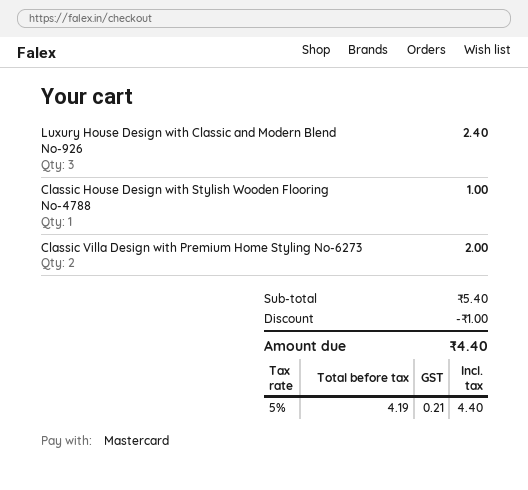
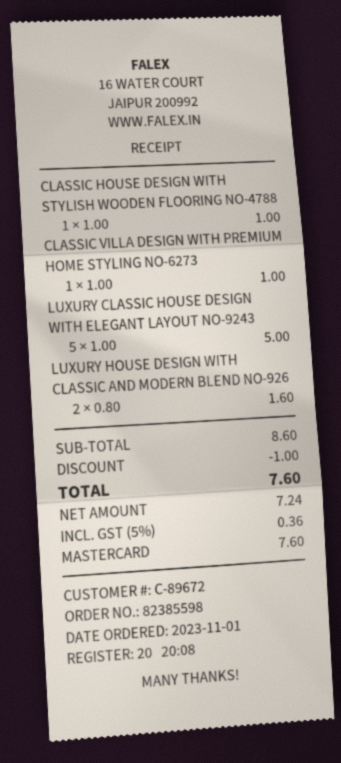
Luxury House Design with Classic and Modern Blend No-926: 3 for 2.40 -> 2 for 1.60
Classic Villa Design with Premium Home Styling No-6273: 2 for 2.00 -> 1 for 1.00
LUXURY CLASSIC HOUSE DESIGN WITH ELEGANT LAYOUT NO-9243: none -> 5 for 5.00
subtotal: 5.40 -> 8.60
net: 4.19 -> 7.24
tax: 5% = 0.21 -> 5% = 0.36
total: 4.40 -> 7.60

